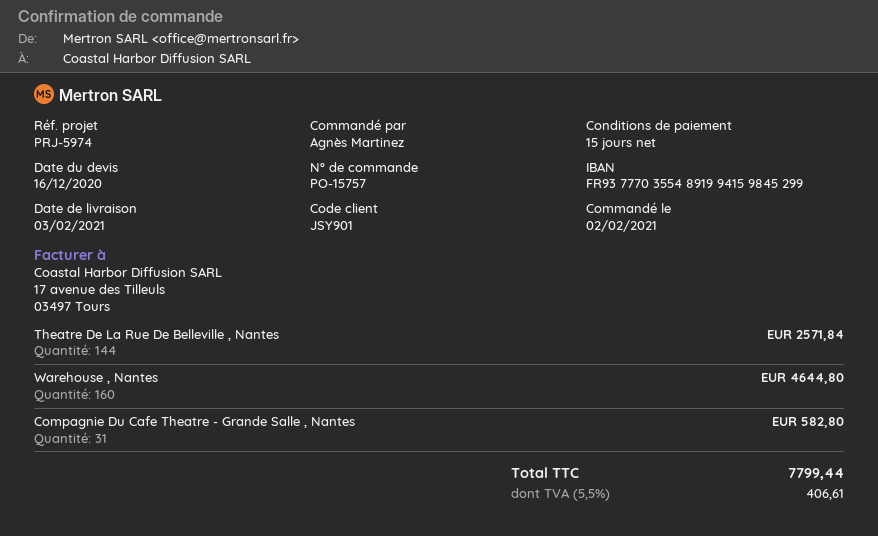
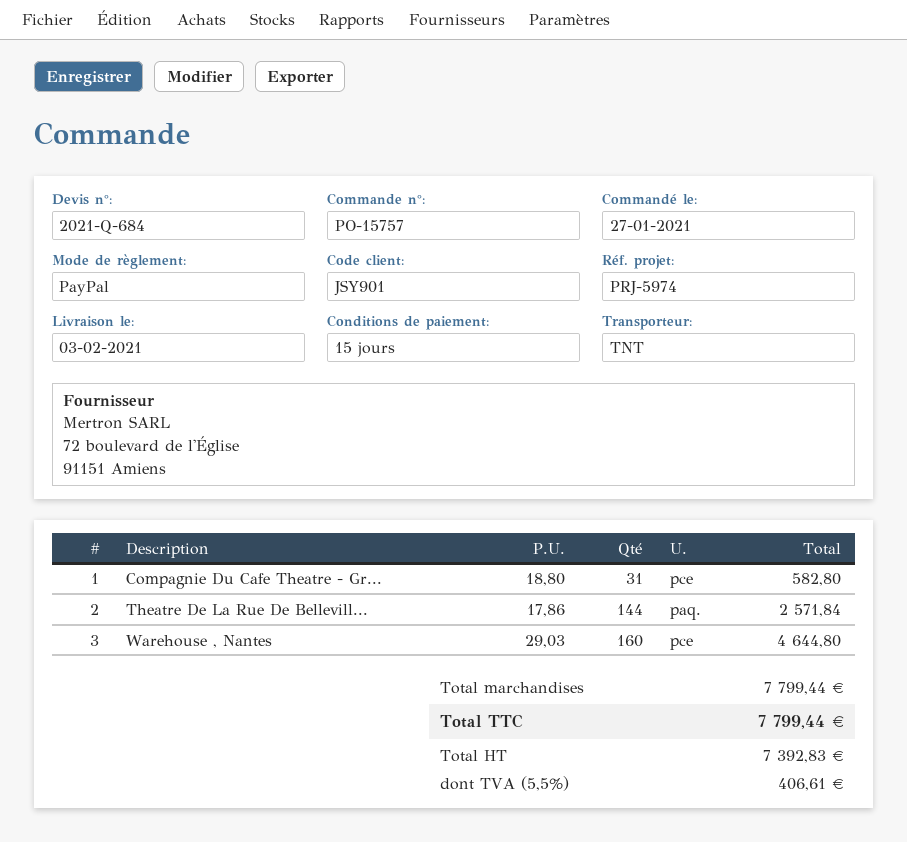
order date: 2021-02-02 -> 2021-01-27

